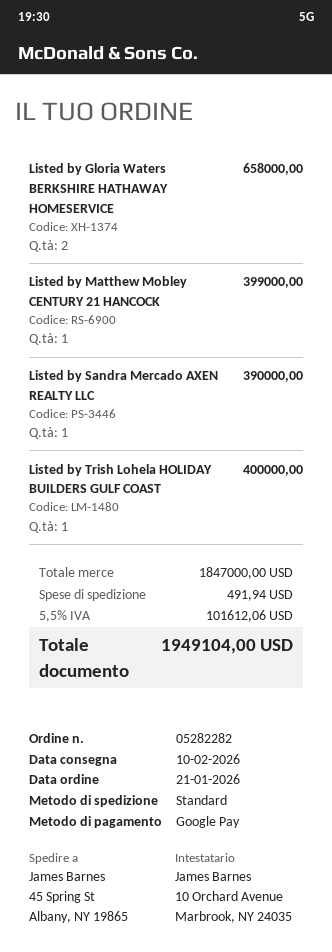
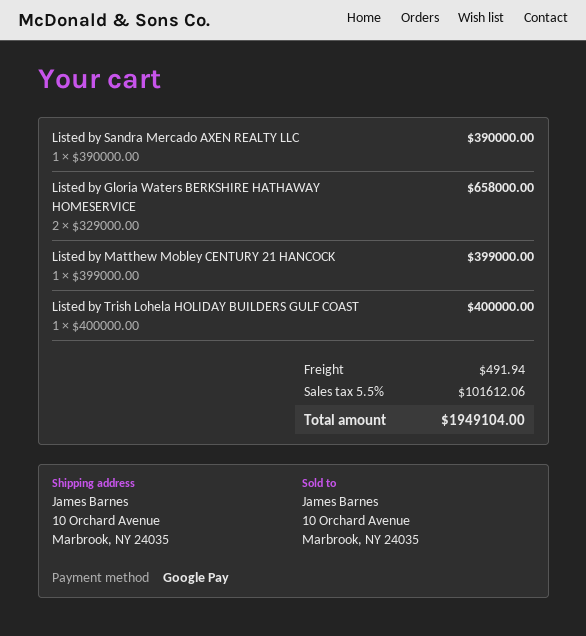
ship to: 45 Spring St, Albany, NY 19865 -> 10 Orchard Avenue, Marbrook, NY 24035

